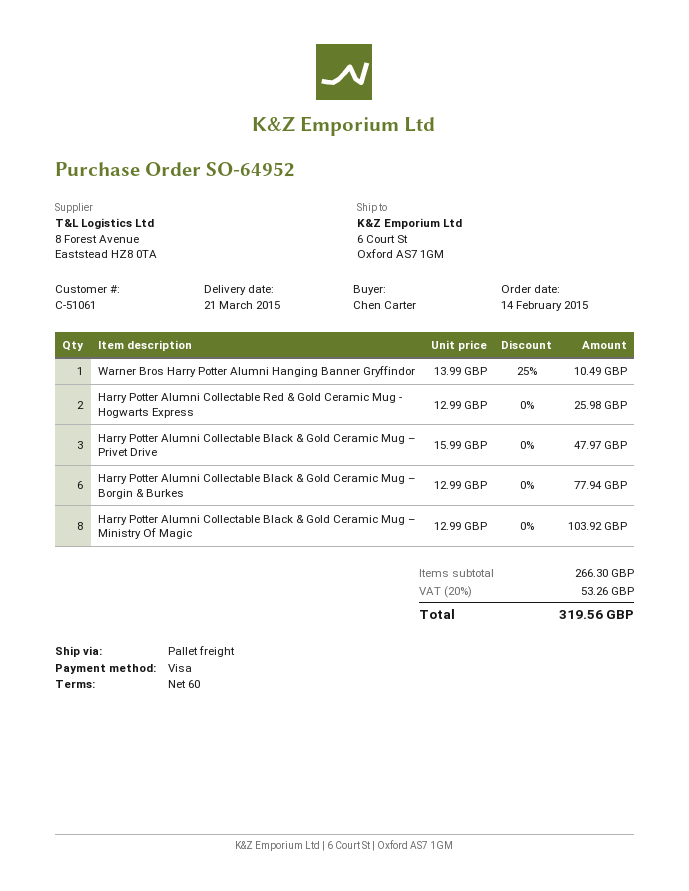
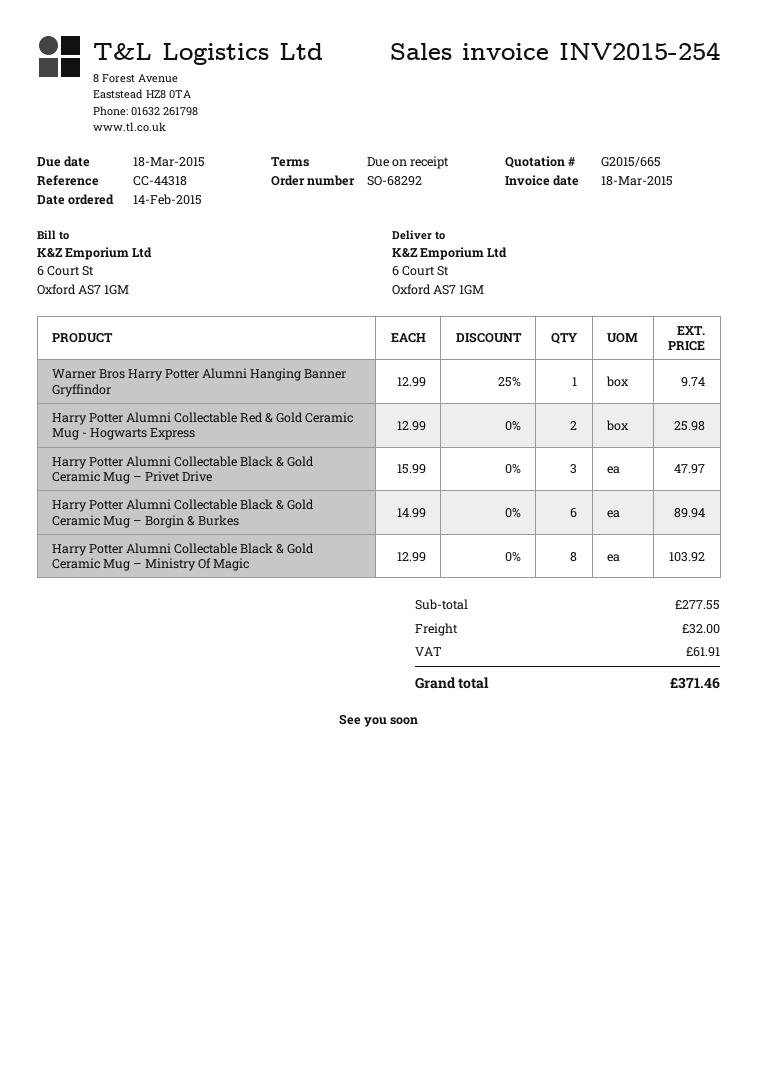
order number: SO-64952 -> SO-68292
payment terms: 60 days -> on receipt
Warner Bros Harry Potter Alumni Hanging Banner Gryffindor: 1 x 13.99 - 25% = 10.49 -> 1 x 12.99 - 25% = 9.74
Harry Potter Alumni Collectable Black & Gold Ceramic Mug – Borgin & Burkes: 6 x 12.99 = 77.94 -> 6 x 14.99 = 89.94
subtotal: 266.30 -> 277.55
shipping: none -> 32.00
tax: 53.26 -> 61.91
total: 319.56 -> 371.46

